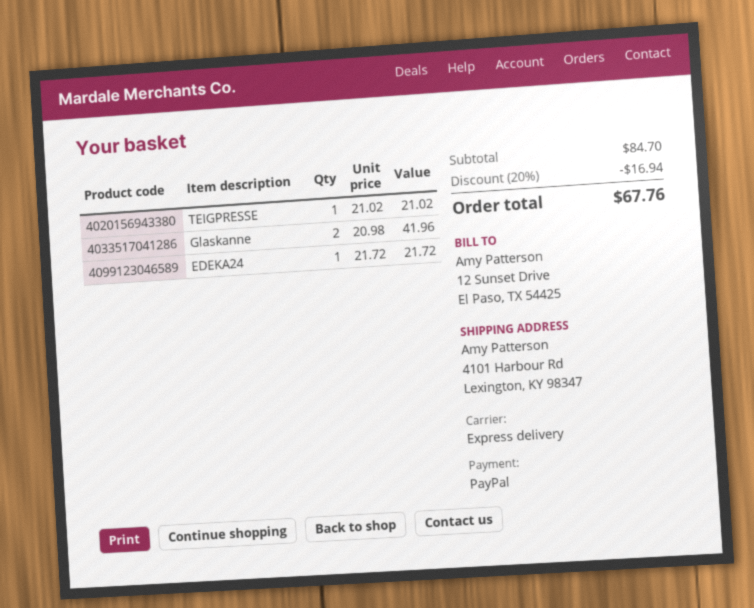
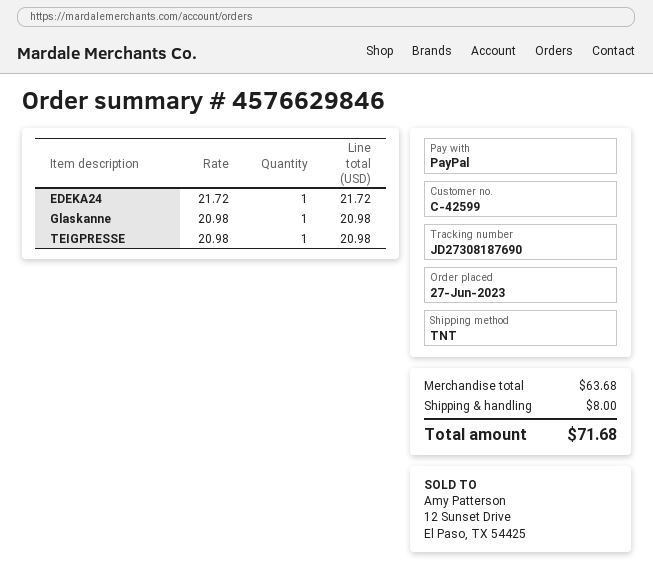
shipping method: express -> TNT
TEIGPRESSE: 1 x 21.02 = 21.02 -> 1 x 20.98 = 20.98
Glaskanne: 2 x 20.98 = 41.96 -> 1 x 20.98 = 20.98
subtotal: 84.70 -> 63.68
discount: 20% = 16.94 -> none
shipping: none -> 8.00
total: 67.76 -> 71.68

